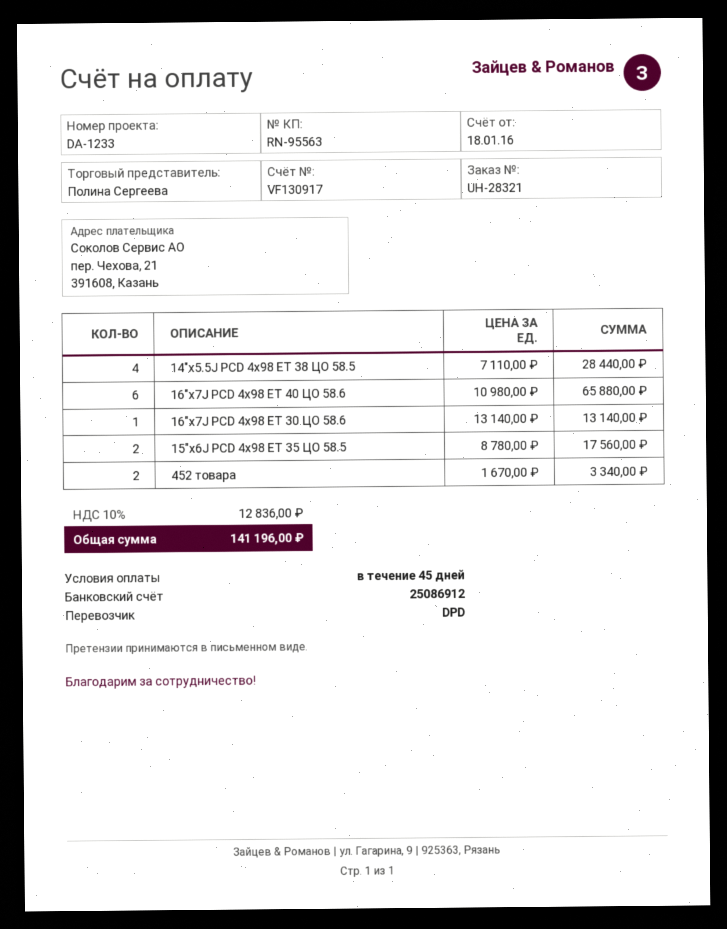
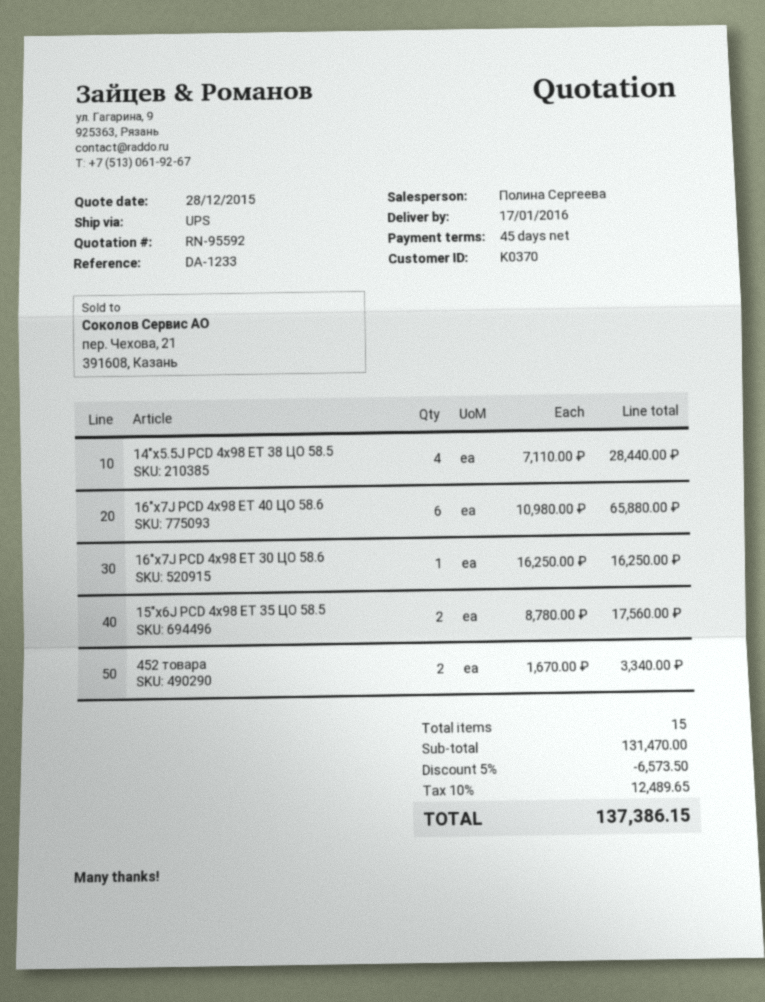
quote number: RN-95563 -> RN-95592
shipping method: DPD -> UPS
16"x7J PCD 4x98 ЕТ 30 ЦО 58.6: 1 x 13140.00 = 13140.00 -> 1 x 16250.00 = 16250.00
discount: none -> 5% = 6573.50
tax: 10% = 12836.00 -> 10% = 12489.65
total: 141196.00 -> 137386.15

